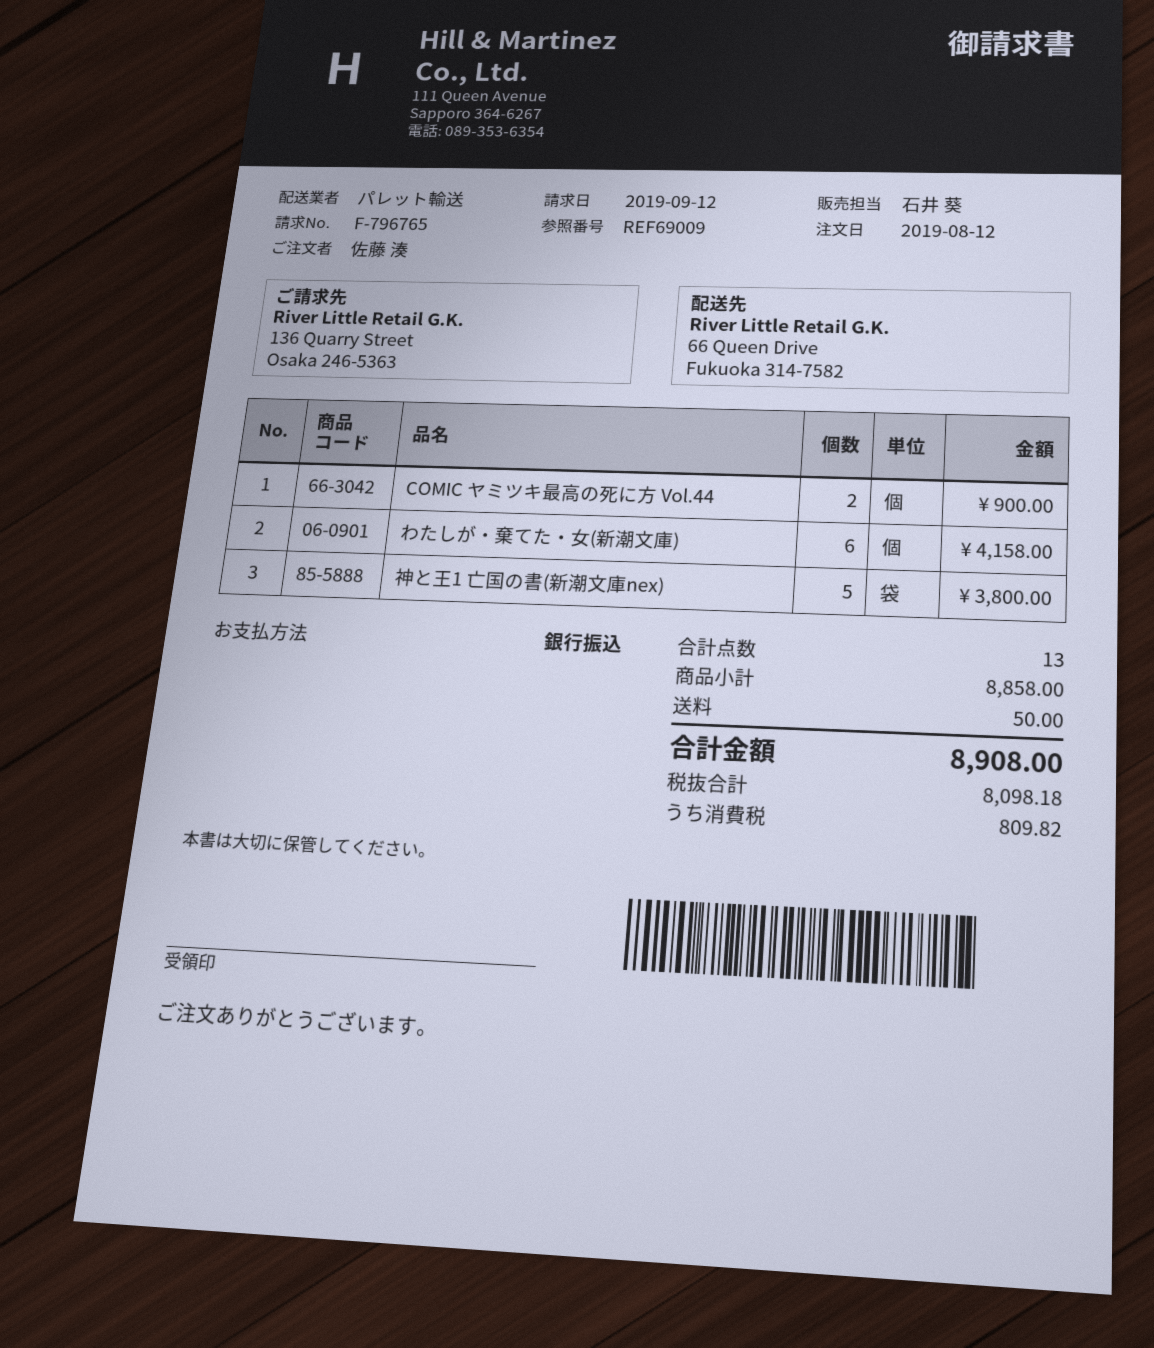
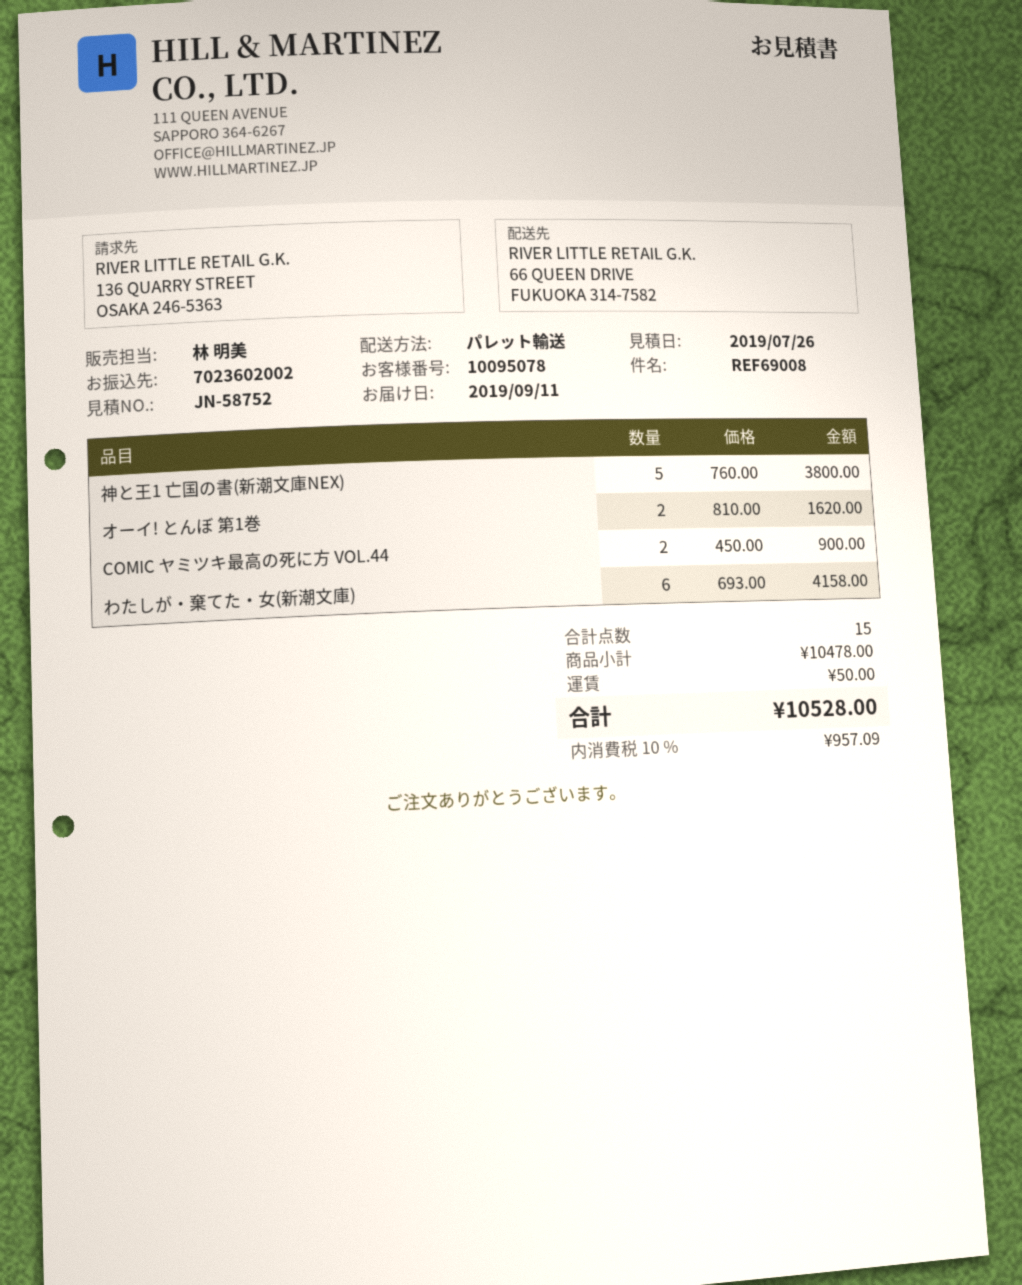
reference: REF69009 -> REF69008
sales rep: 石井 葵 -> 林 明美
オーイ! とんぼ 第1巻: none -> 2 for 1620.00
total quantity: 13 -> 15
subtotal: 8858.00 -> 10478.00
tax: 809.82 -> 957.09
total: 8908.00 -> 10528.00

